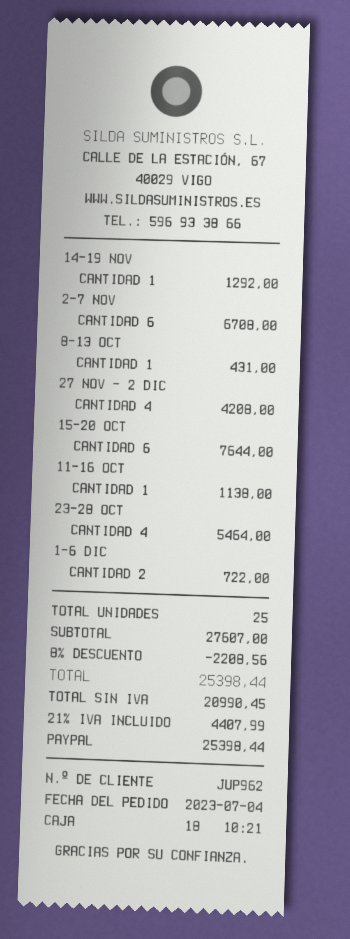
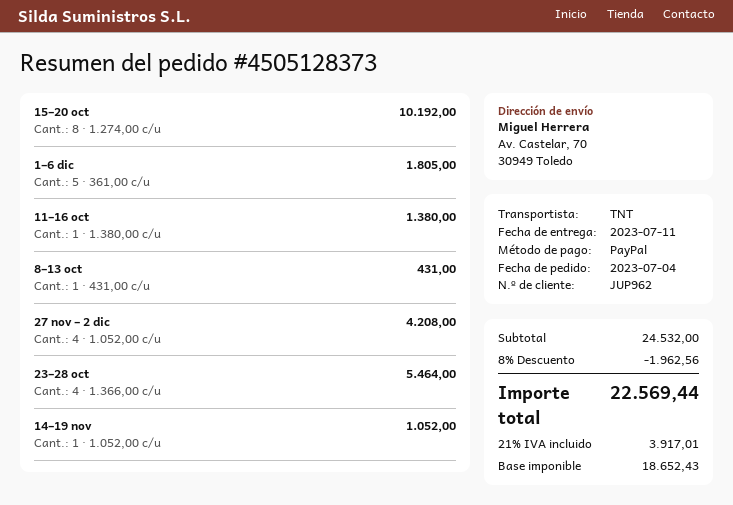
14–19 NOV: 1 for 1292.00 -> 1 for 1052.00
2–7 NOV: 6 for 6708.00 -> none
15–20 OCT: 6 for 7644.00 -> 8 for 10192.00
11–16 OCT: 1 for 1138.00 -> 1 for 1380.00
1–6 DIC: 2 for 722.00 -> 5 for 1805.00
subtotal: 27607.00 -> 24532.00
discount: 8% = 2208.56 -> 8% = 1962.56
net: 20990.45 -> 18652.43
tax: 21% = 4407.99 -> 21% = 3917.01
total: 25398.44 -> 22569.44

